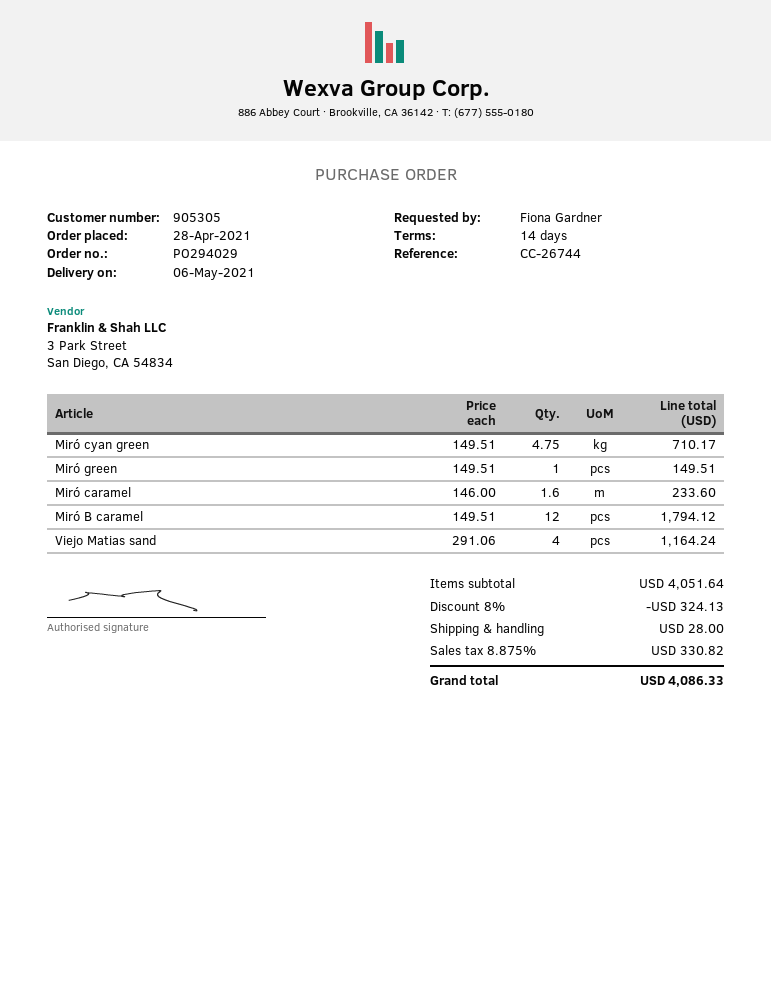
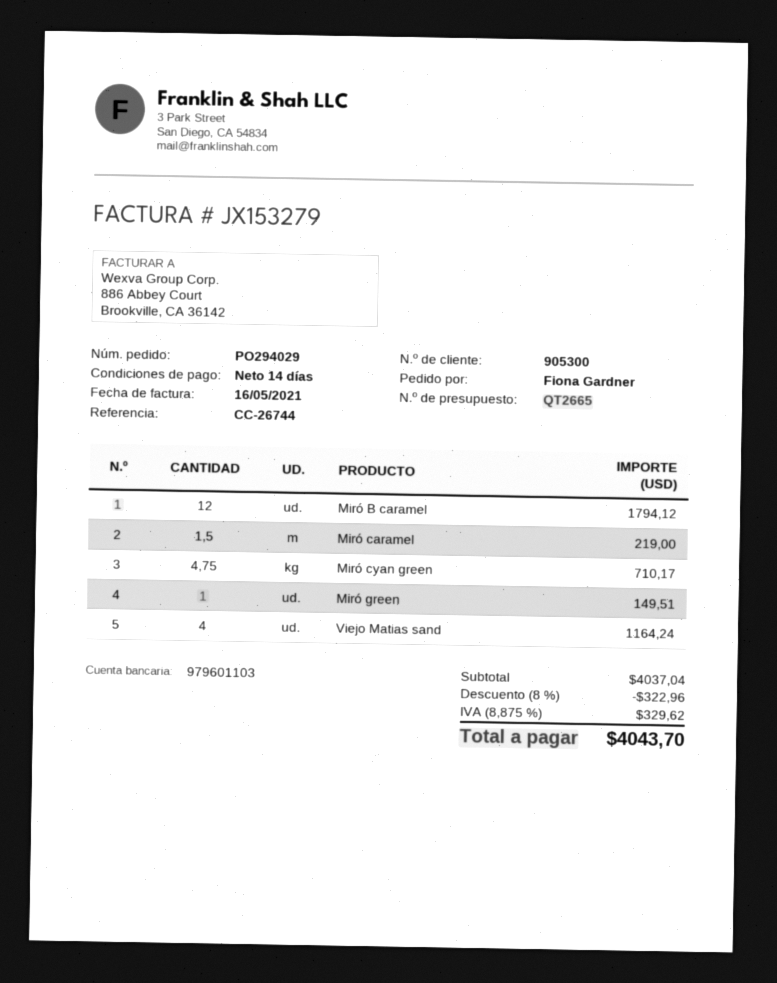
customer number: 905305 -> 905300
Miró caramel: 1.6 for 233.60 -> 1.5 for 219.00
subtotal: 4051.64 -> 4037.04
discount: 8% = 324.13 -> 8% = 322.96
shipping: 28.00 -> none
tax: 8.875% = 330.82 -> 8.875% = 329.62
total: 4086.33 -> 4043.70

